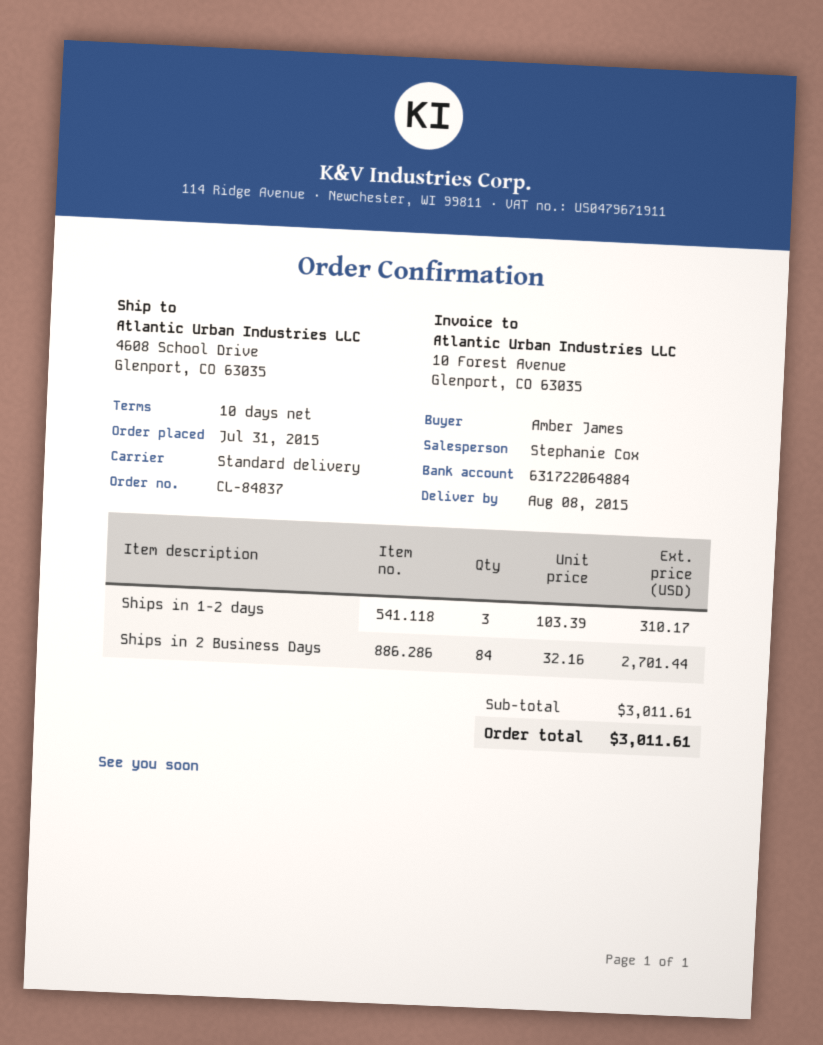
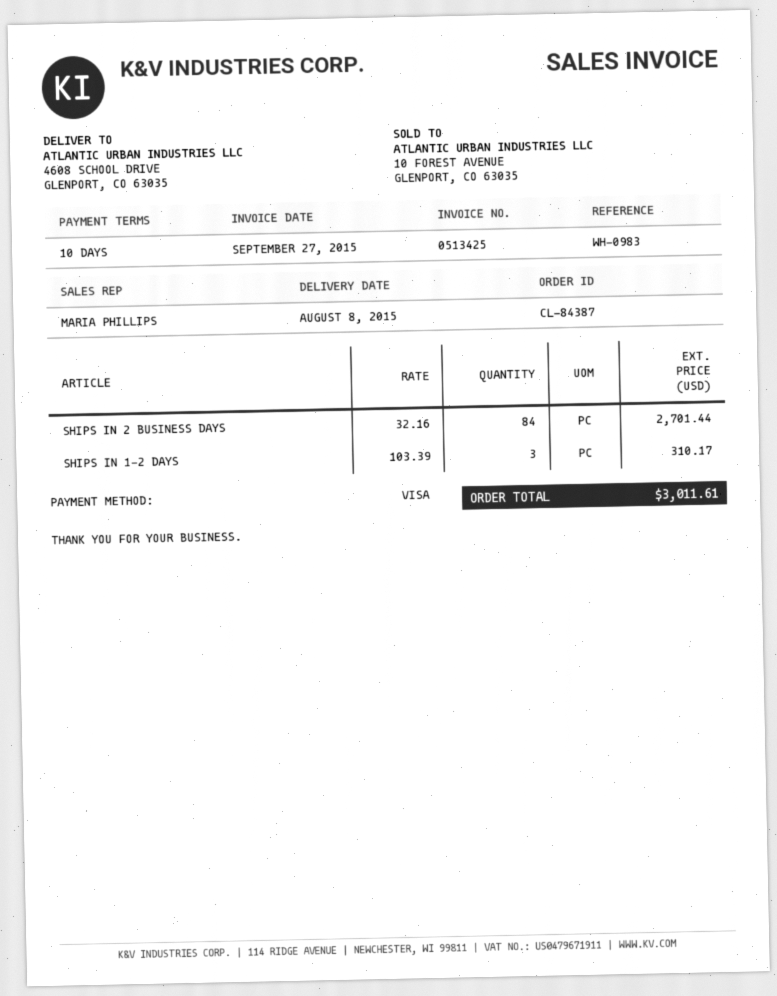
order number: CL-84837 -> CL-84387
sales rep: Stephanie Cox -> MARIA PHILLIPS

